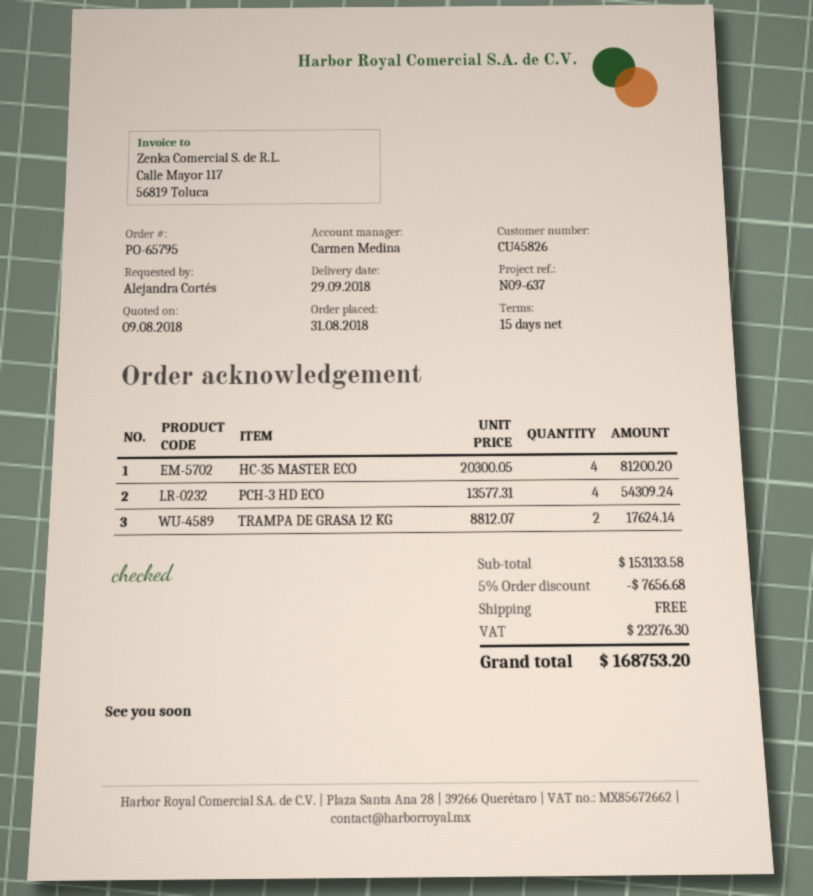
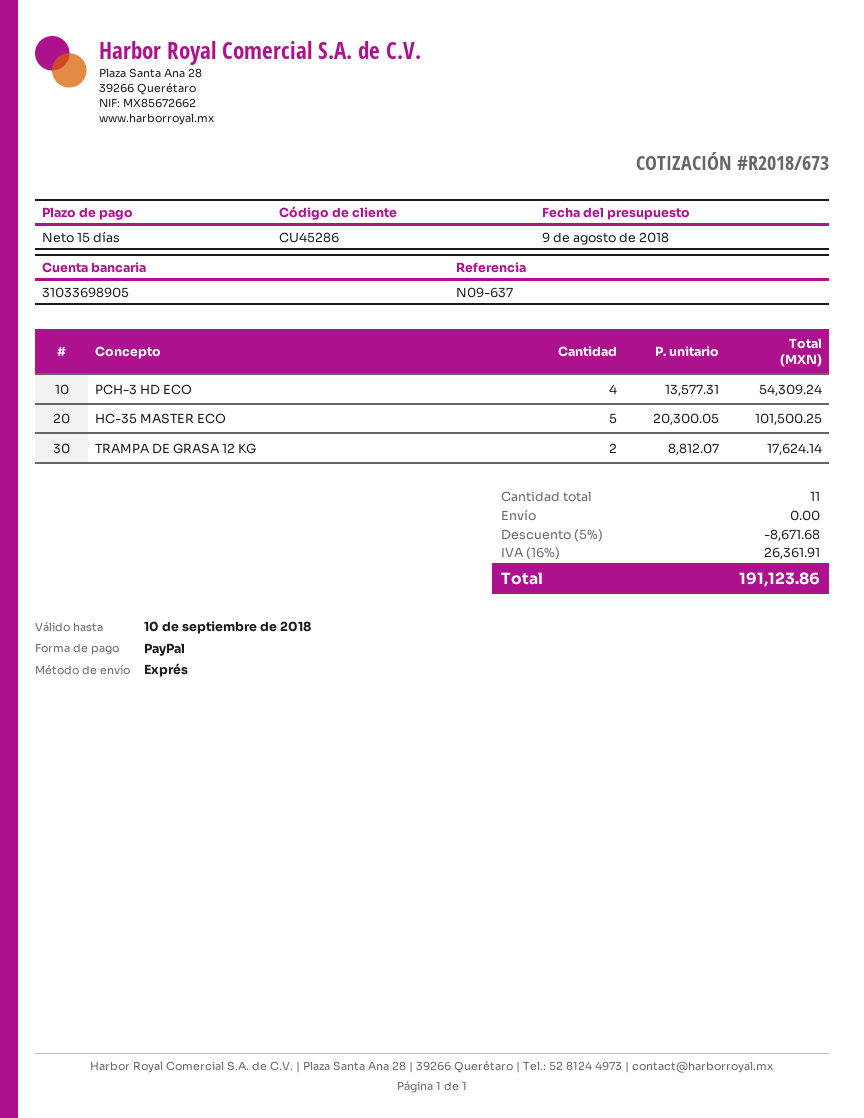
customer number: CU45826 -> CU45286
HC-35 MASTER ECO: 4 x 20300.05 = 81200.20 -> 5 x 20300.05 = 101500.25
discount: 5% = 7656.68 -> 5% = 8671.68
tax: 23276.30 -> 26361.91
total: 168753.20 -> 191123.86

